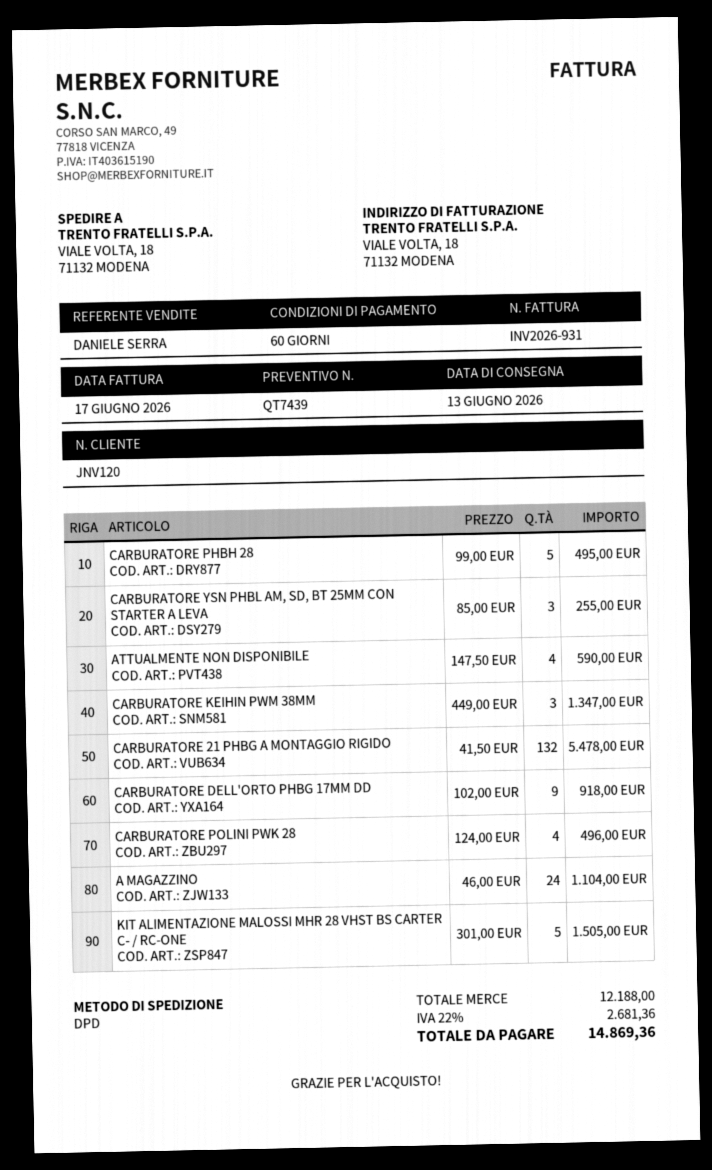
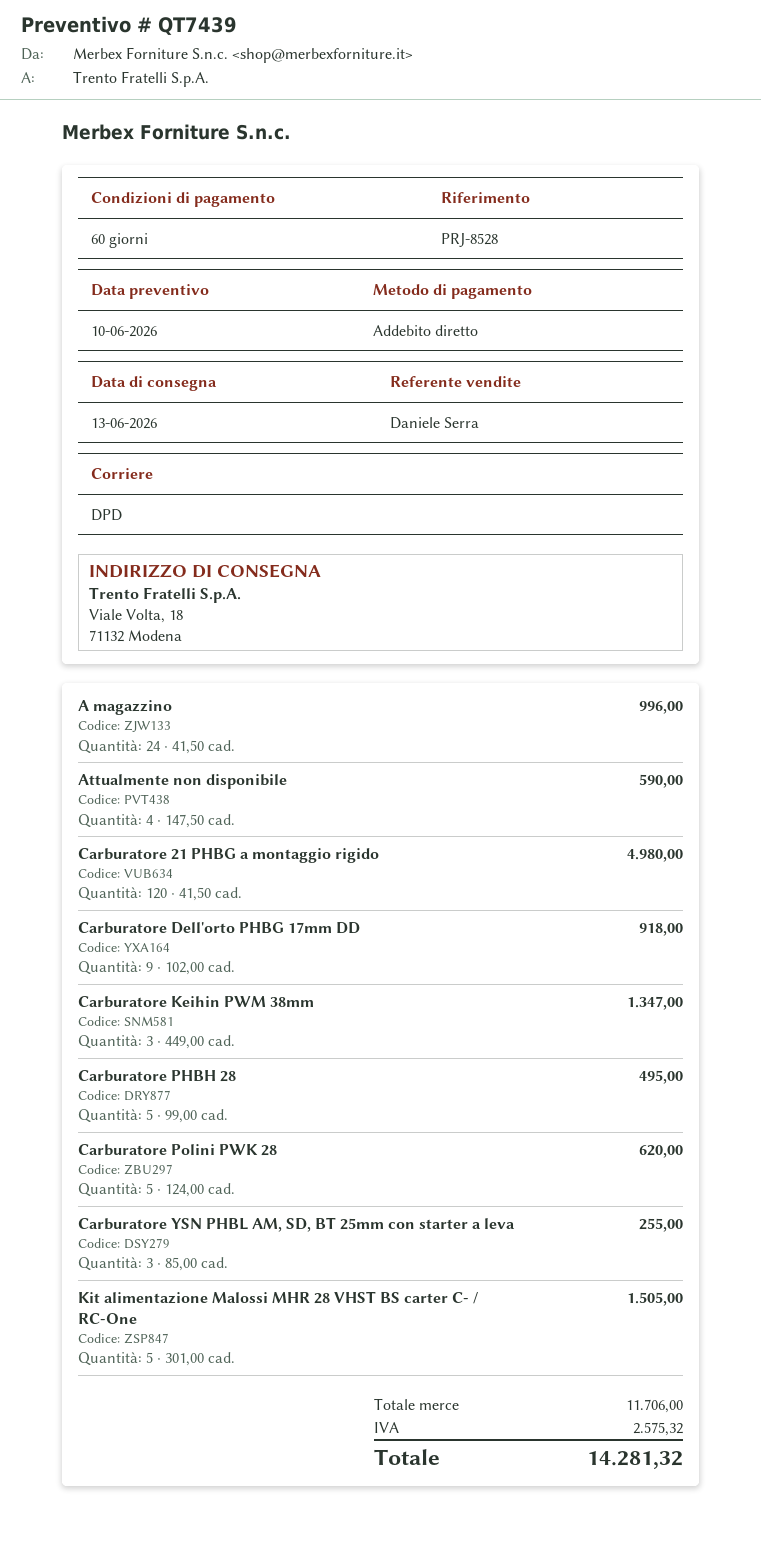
CARBURATORE 21 PHBG A MONTAGGIO RIGIDO: 132 x 41.50 = 5478.00 -> 120 x 41.50 = 4980.00
CARBURATORE POLINI PWK 28: 4 x 124.00 = 496.00 -> 5 x 124.00 = 620.00
A MAGAZZINO: 24 x 46.00 = 1104.00 -> 24 x 41.50 = 996.00
subtotal: 12188.00 -> 11706.00
tax: 2681.36 -> 2575.32
total: 14869.36 -> 14281.32

